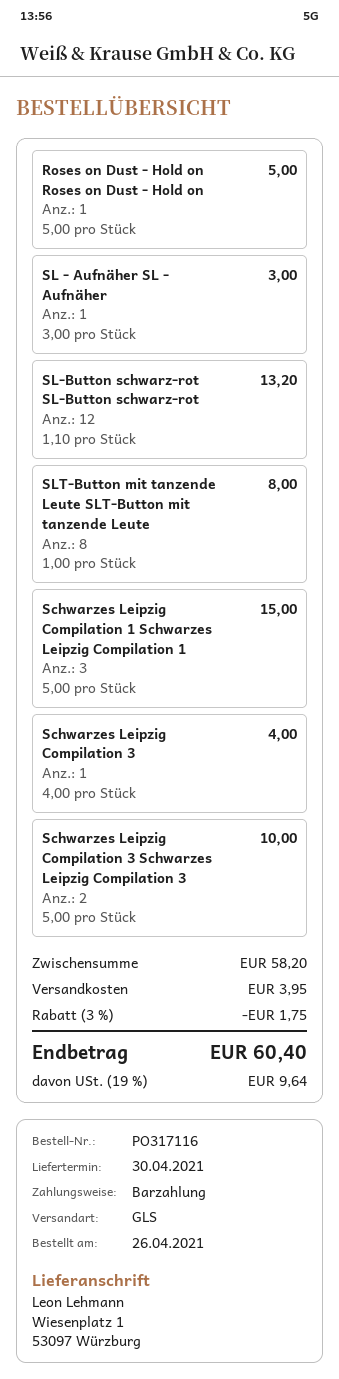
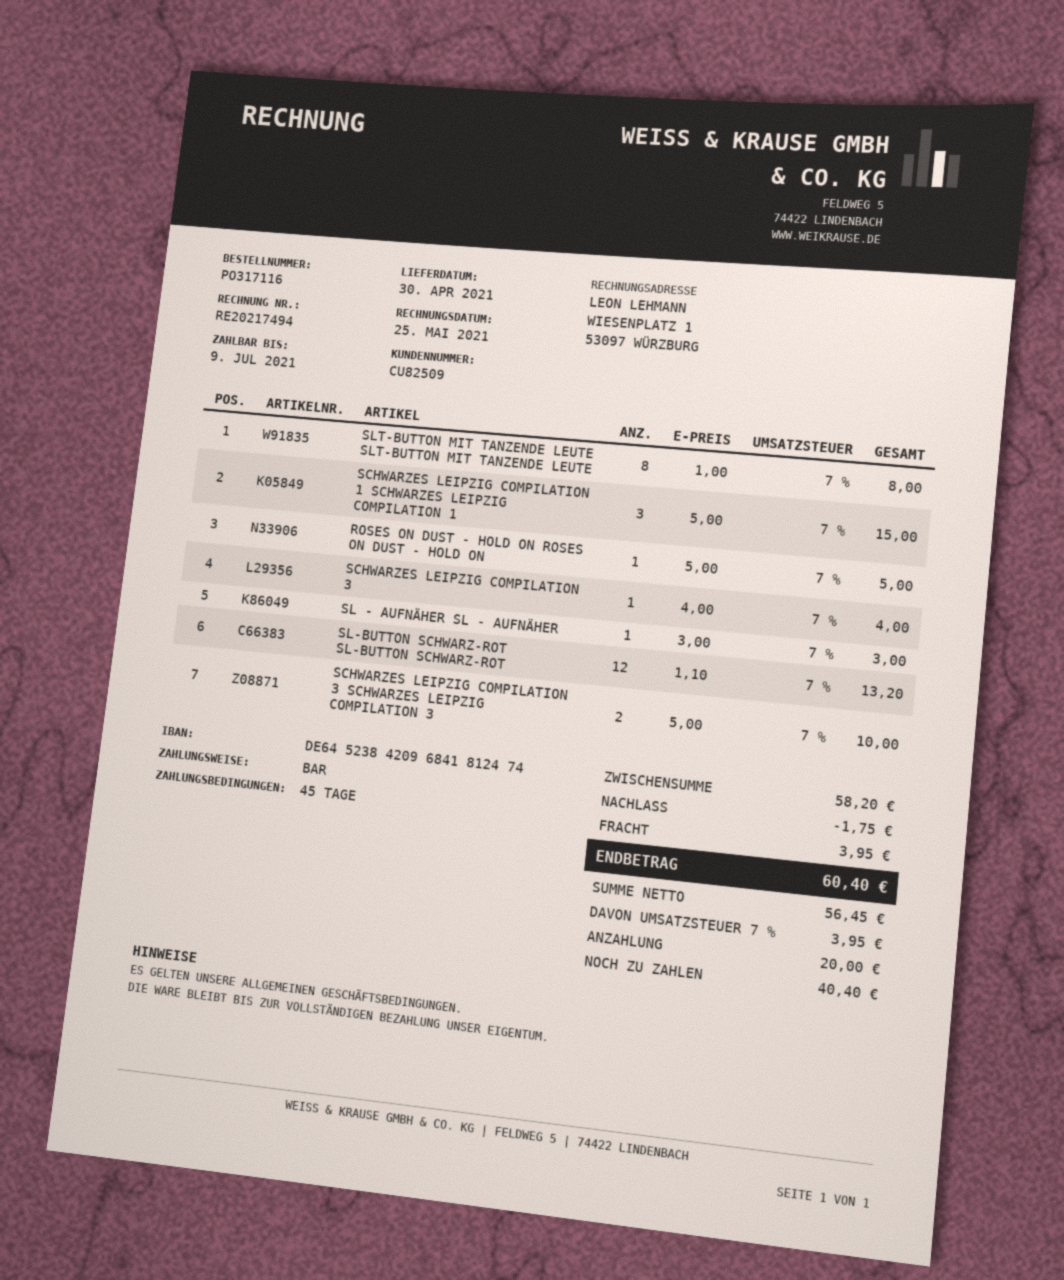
tax: 19% = 9.64 -> 7% = 3.95

